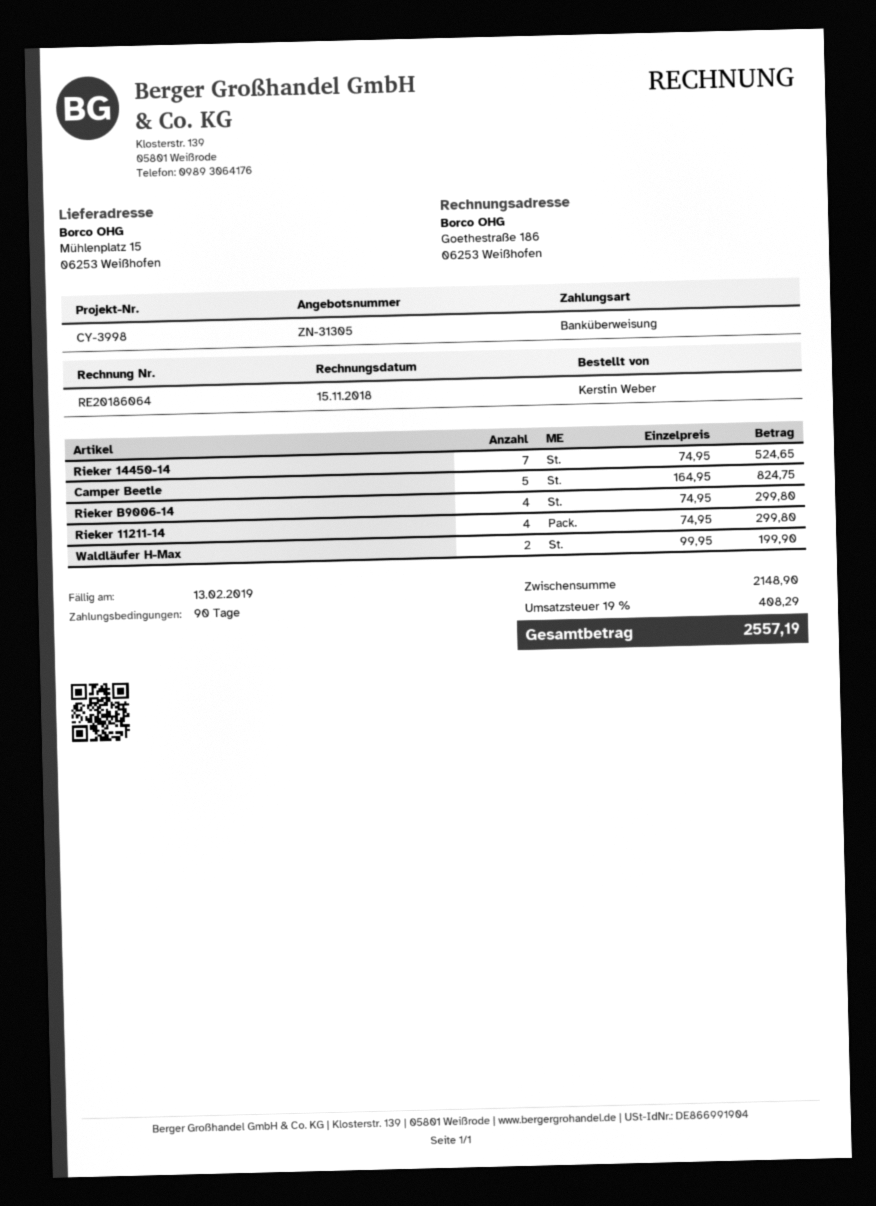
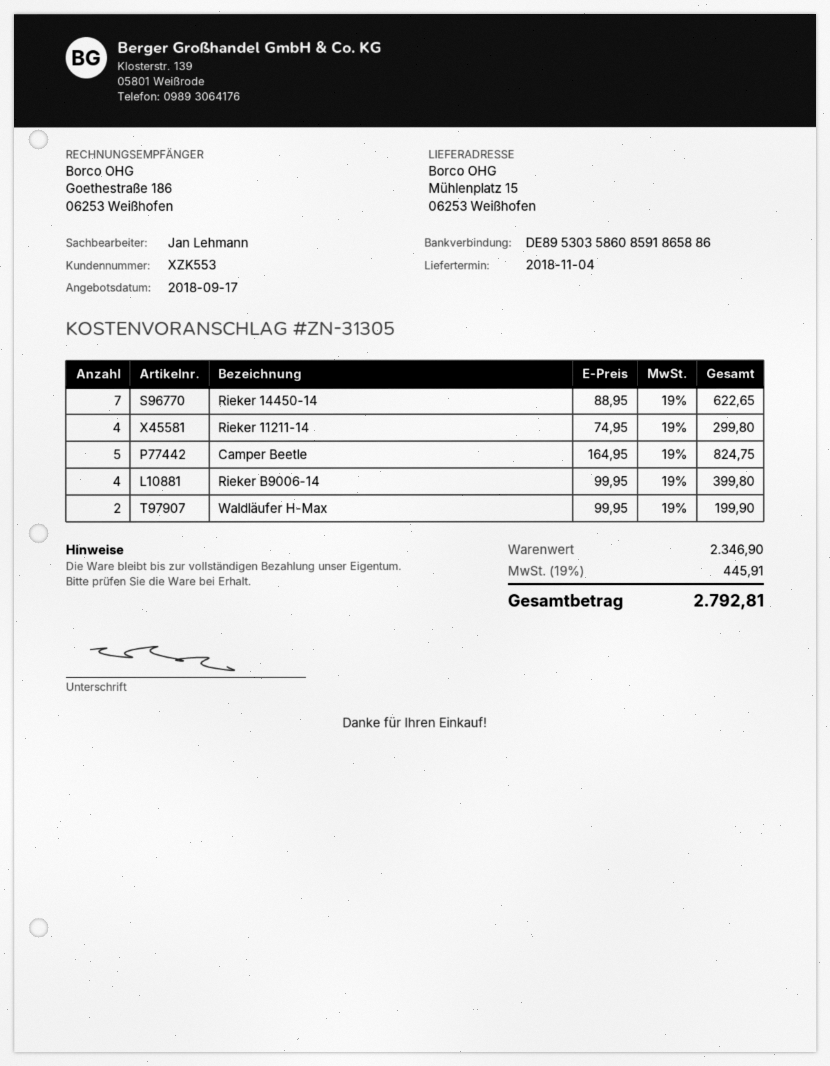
Rieker 14450-14: 7 x 74.95 = 524.65 -> 7 x 88.95 = 622.65
Rieker B9006-14: 4 x 74.95 = 299.80 -> 4 x 99.95 = 399.80
subtotal: 2148.90 -> 2346.90
tax: 19% = 408.29 -> 19% = 445.91
total: 2557.19 -> 2792.81

